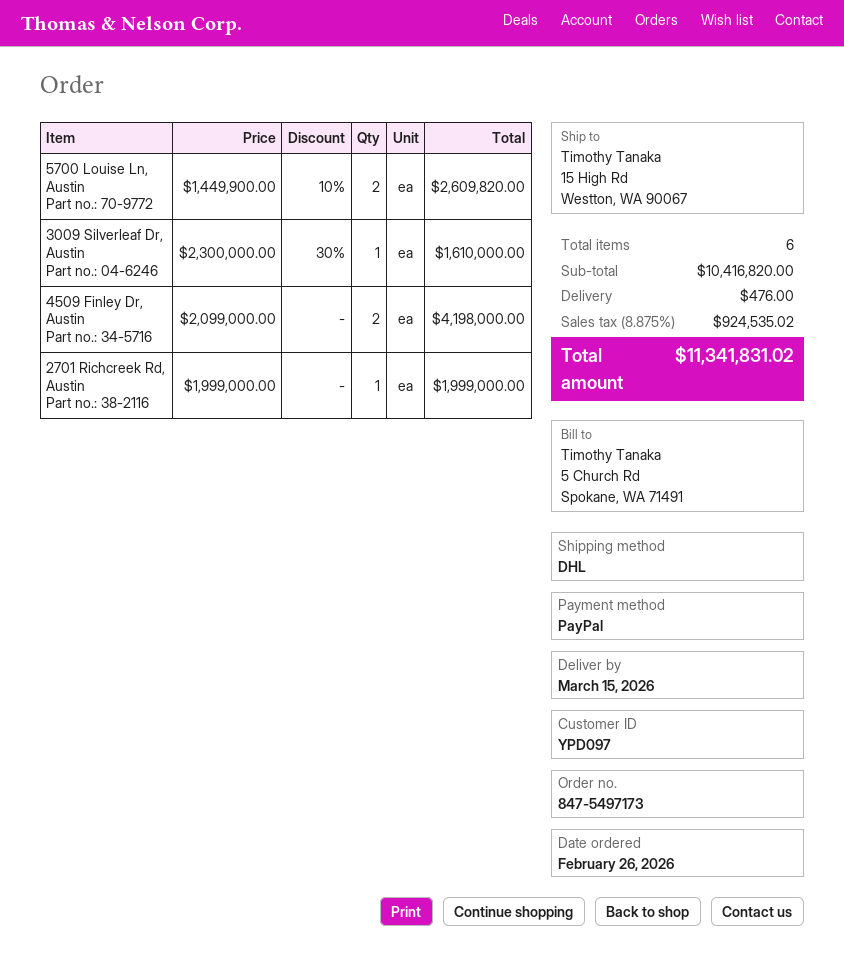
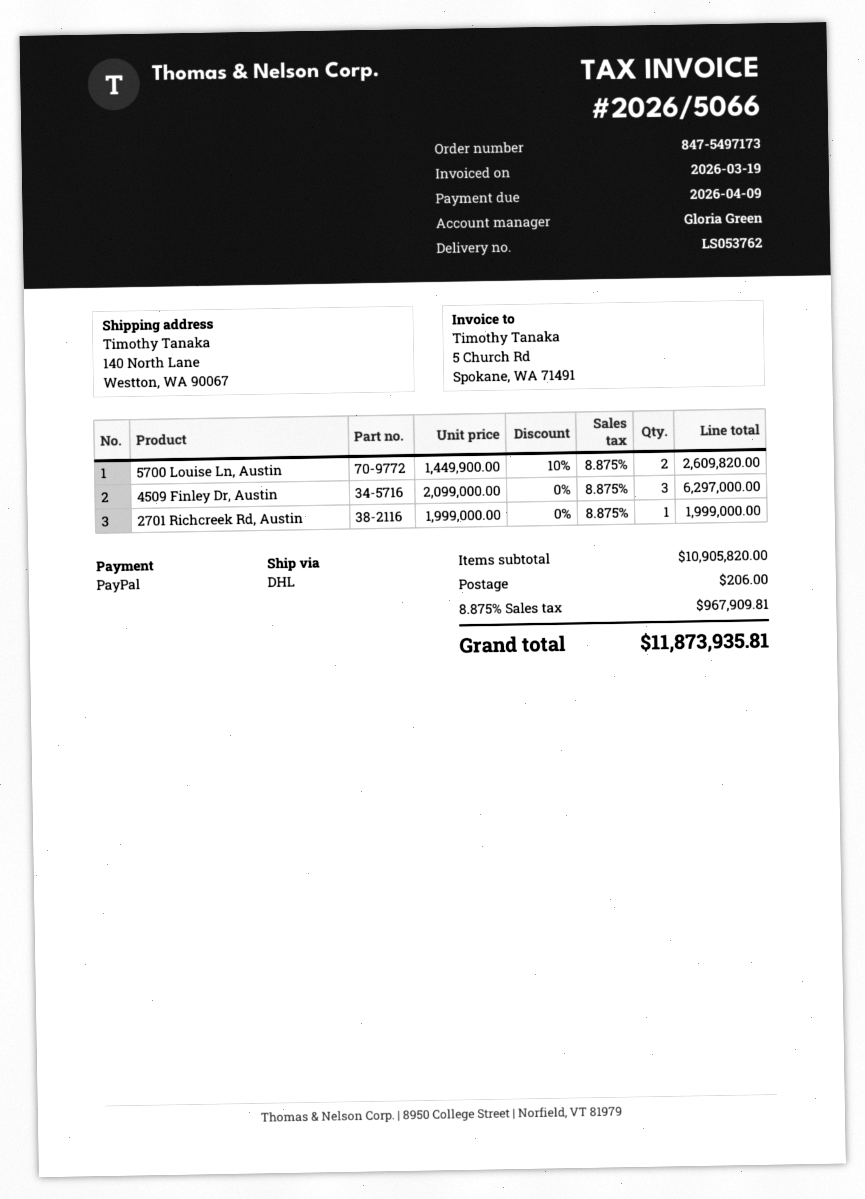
ship to: 15 High Rd, Westton, WA 90067 -> 140 North Lane, Westton, WA 90067
3009 Silverleaf Dr, Austin: 1 x 2300000.00 - 30% = 1610000.00 -> none
4509 Finley Dr, Austin: 2 x 2099000.00 = 4198000.00 -> 3 x 2099000.00 = 6297000.00
subtotal: 10416820.00 -> 10905820.00
shipping: 476.00 -> 206.00
tax: 8.875% = 924535.02 -> 8.875% = 967909.81
total: 11341831.02 -> 11873935.81

